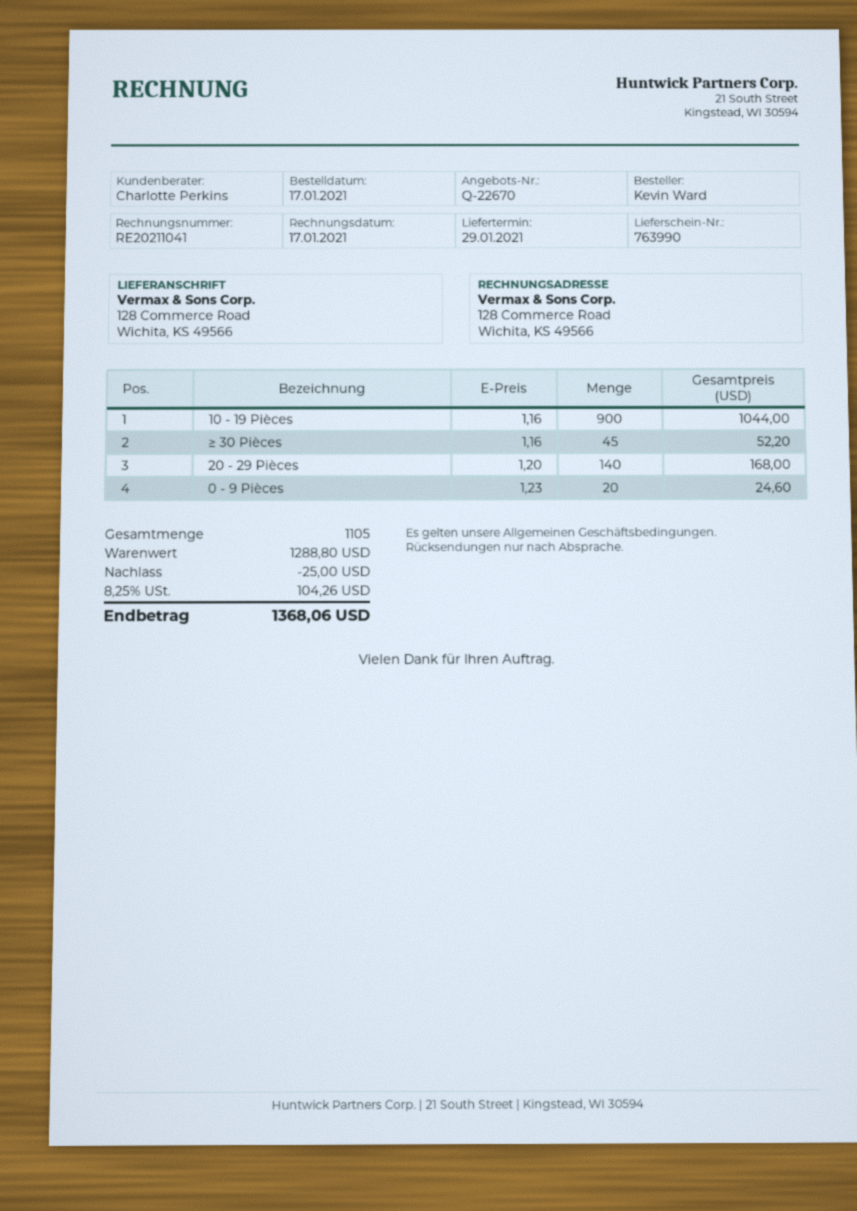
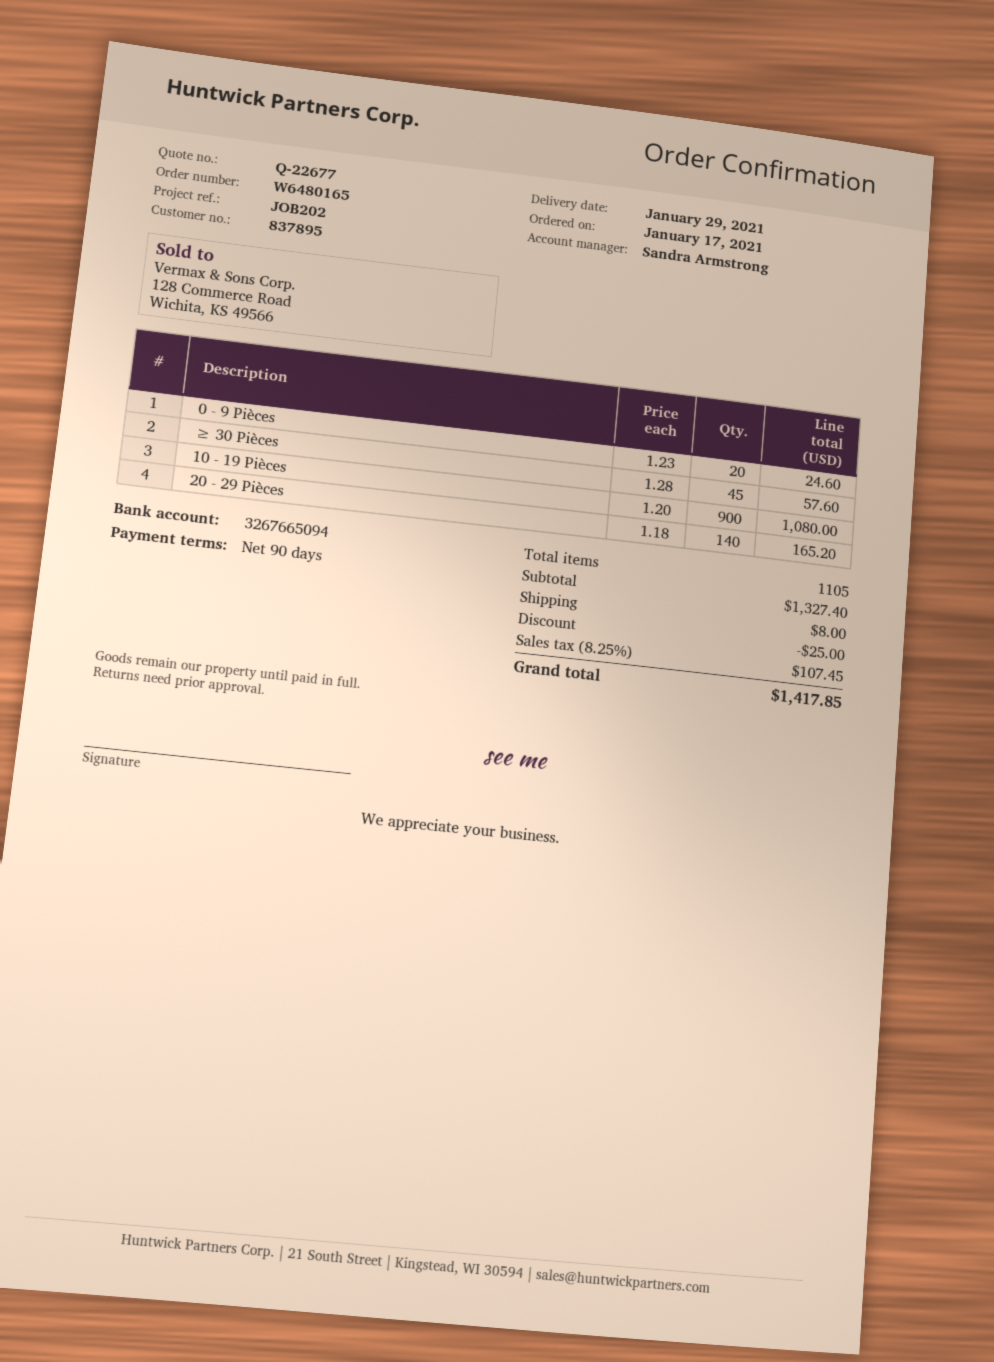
quote number: Q-22670 -> Q-22677
sales rep: Charlotte Perkins -> Sandra Armstrong
10 - 19 Pièces: 900 x 1.16 = 1044.00 -> 900 x 1.20 = 1080.00
≥ 30 Pièces: 45 x 1.16 = 52.20 -> 45 x 1.28 = 57.60
20 - 29 Pièces: 140 x 1.20 = 168.00 -> 140 x 1.18 = 165.20
subtotal: 1288.80 -> 1327.40
shipping: none -> 8.00
tax: 8.25% = 104.26 -> 8.25% = 107.45
total: 1368.06 -> 1417.85

